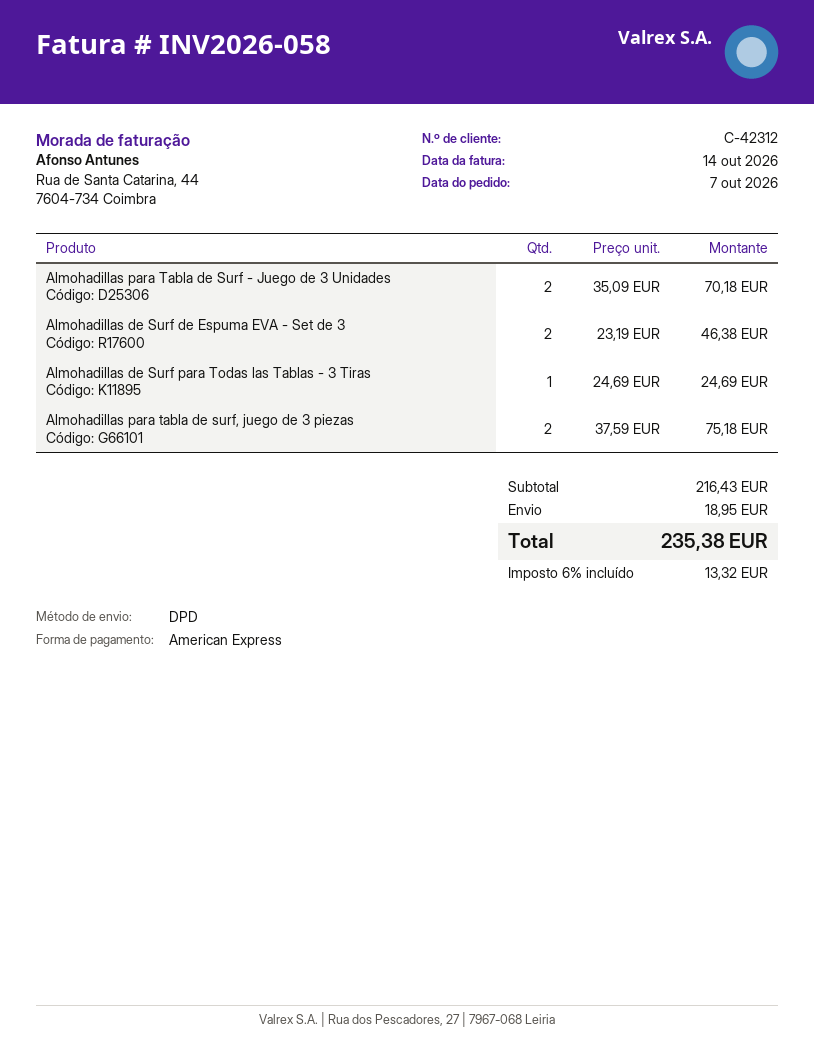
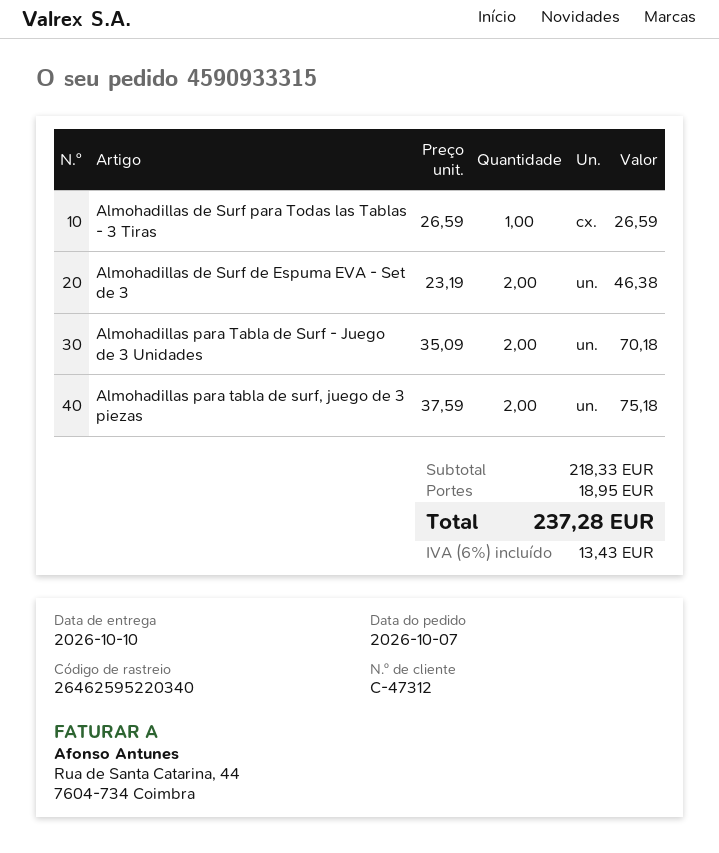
customer number: C-42312 -> C-47312
Almohadillas de Surf para Todas las Tablas - 3 Tiras: 1 x 24.69 = 24.69 -> 1 x 26.59 = 26.59
subtotal: 216.43 -> 218.33
tax: 6% = 13.32 -> 6% = 13.43
total: 235.38 -> 237.28

